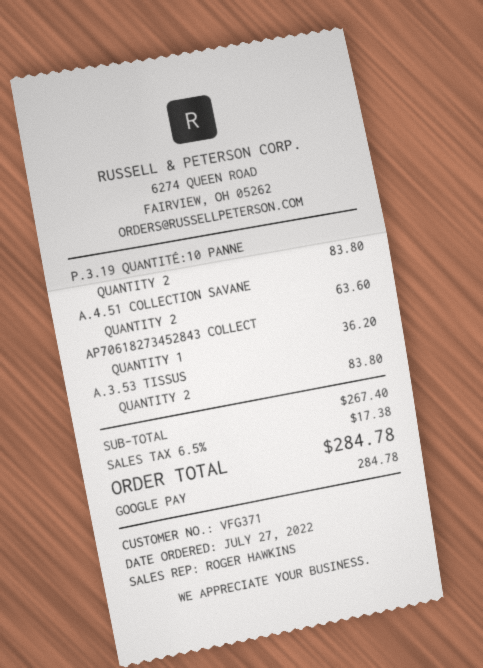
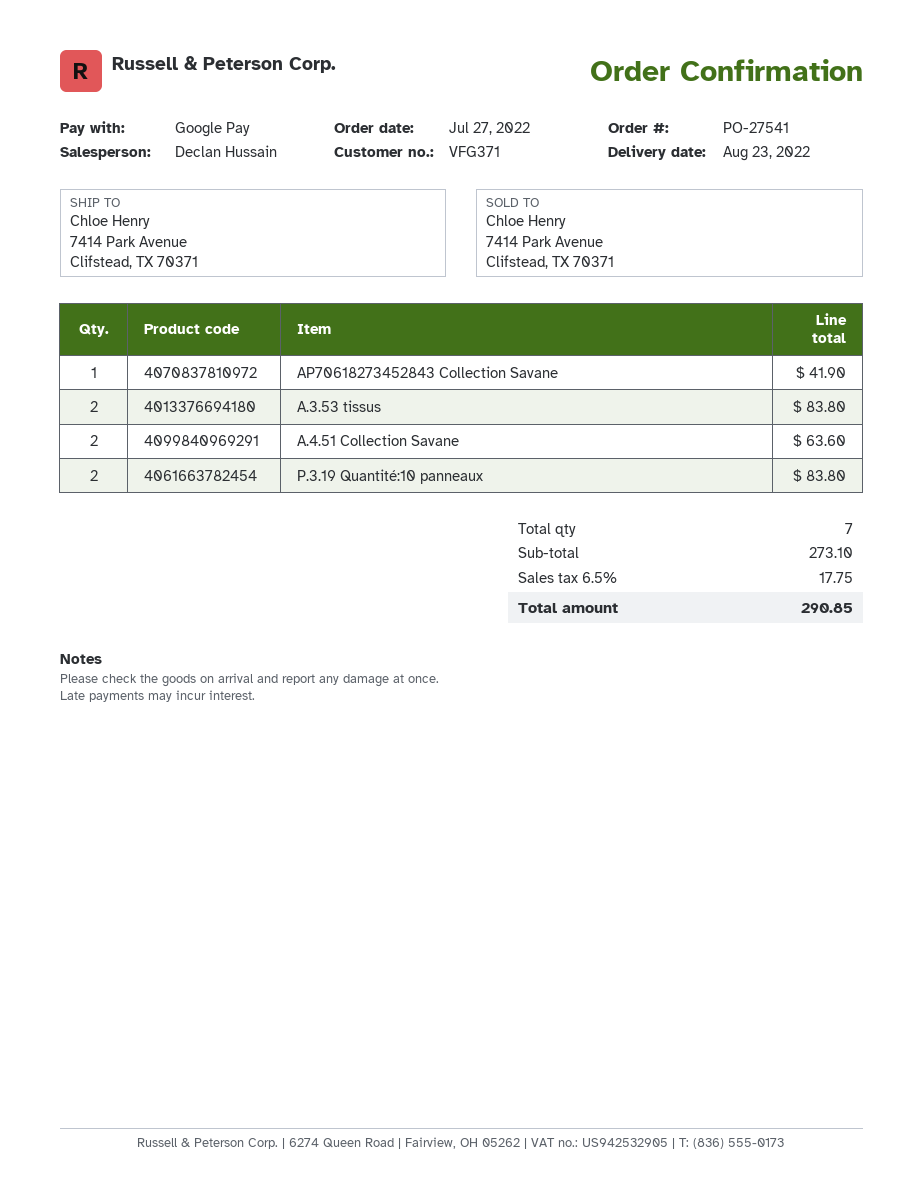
sales rep: ROGER HAWKINS -> Declan Hussain
AP70618273452843 COLLECT: 1 for 36.20 -> 1 for 41.90
subtotal: 267.40 -> 273.10
tax: 6.5% = 17.38 -> 6.5% = 17.75
total: 284.78 -> 290.85

